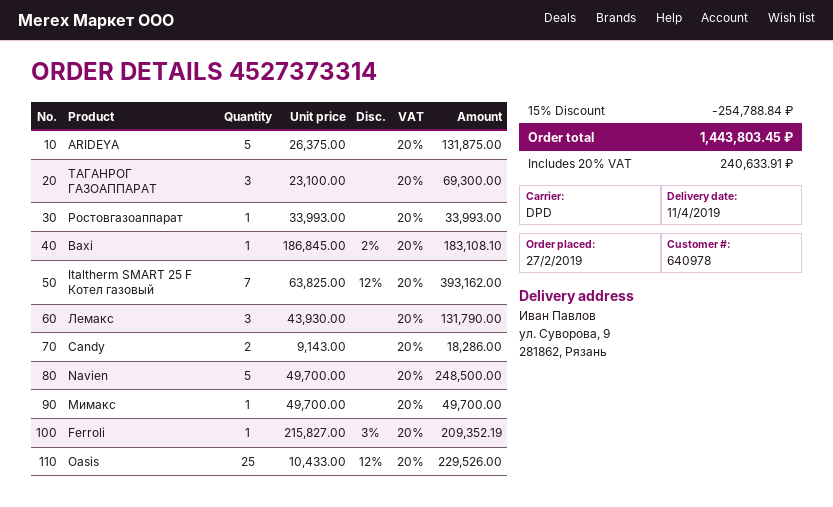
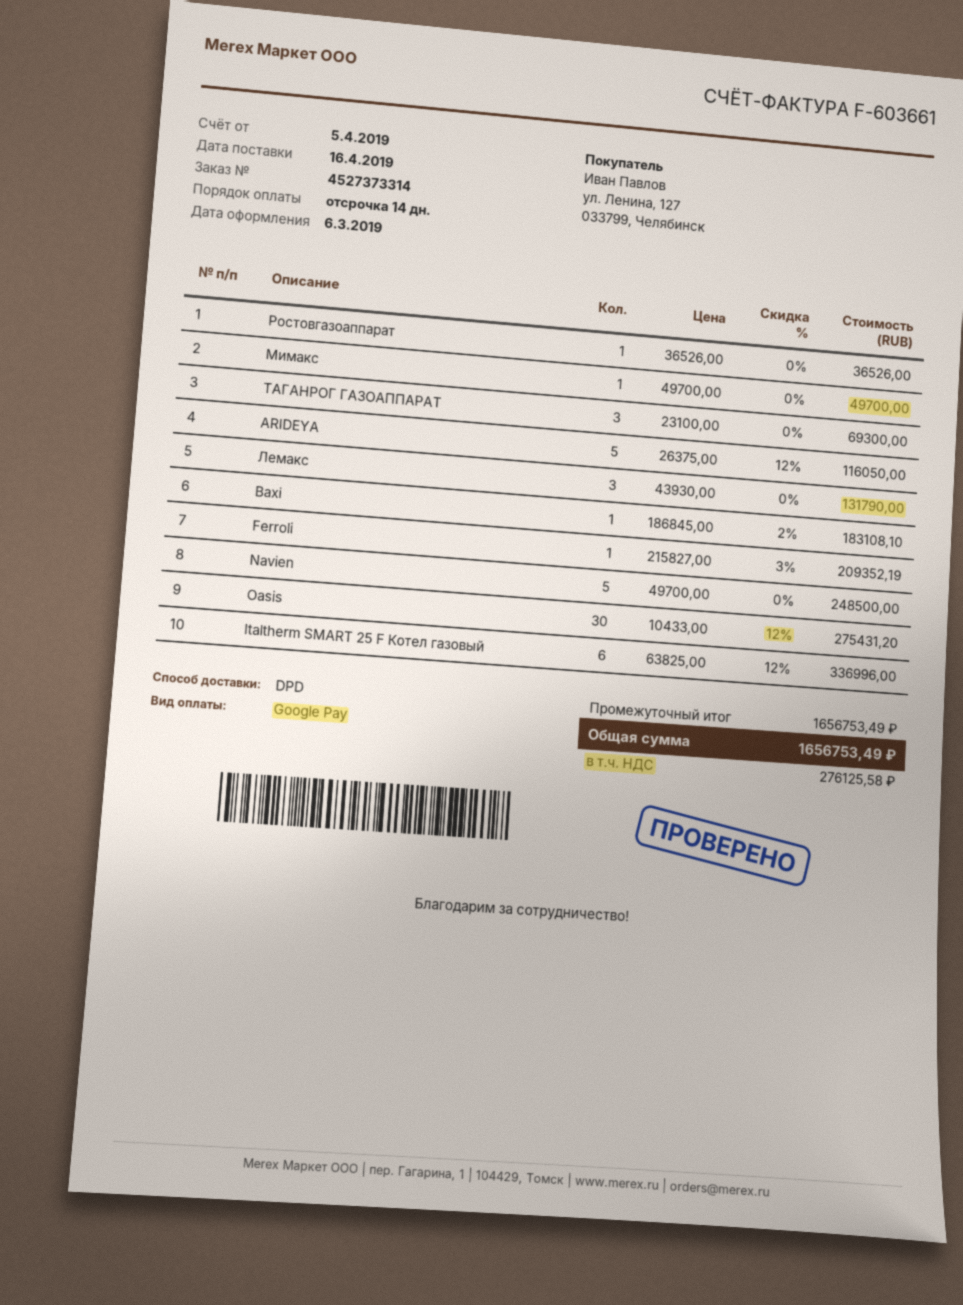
order date: 2019-02-27 -> 2019-03-06
delivery date: 2019-04-11 -> 2019-04-16
ARIDEYA: 5 x 26375.00 = 131875.00 -> 5 x 26375.00 - 12% = 116050.00
Ростовгазоаппарат: 1 x 33993.00 = 33993.00 -> 1 x 36526.00 = 36526.00
Italtherm SMART 25 F Котел газовый: 7 x 63825.00 - 12% = 393162.00 -> 6 x 63825.00 - 12% = 336996.00
Candy: 2 x 9143.00 = 18286.00 -> none
Oasis: 25 x 10433.00 - 12% = 229526.00 -> 30 x 10433.00 - 12% = 275431.20
discount: 15% = 254788.84 -> none
tax: 240633.91 -> 276125.58
total: 1443803.45 -> 1656753.49

